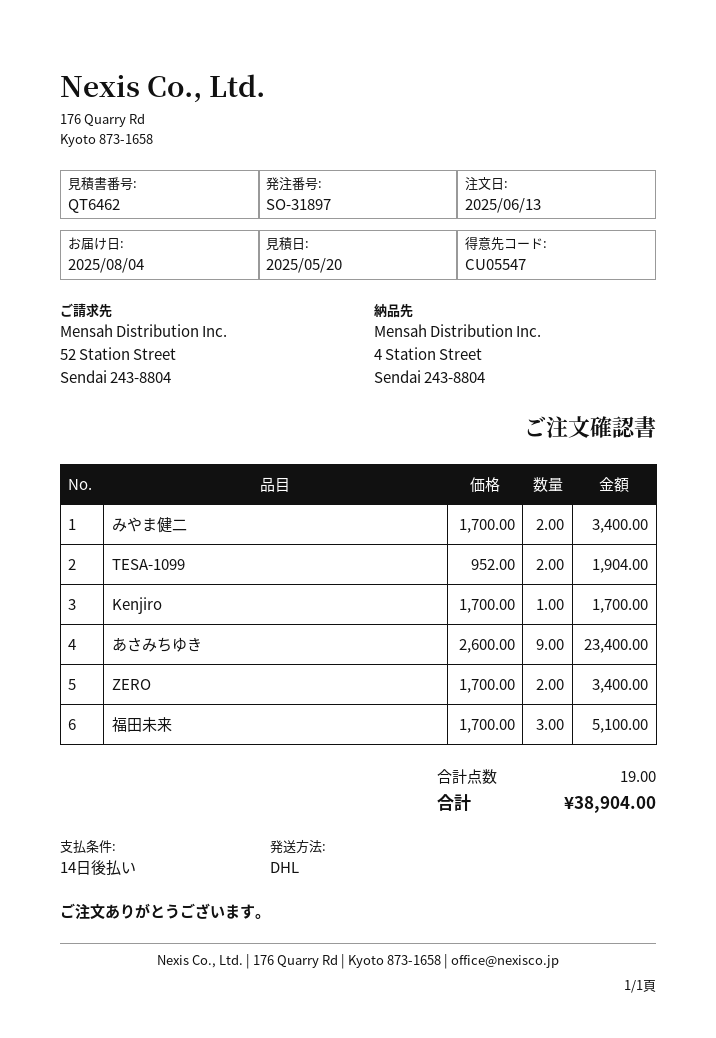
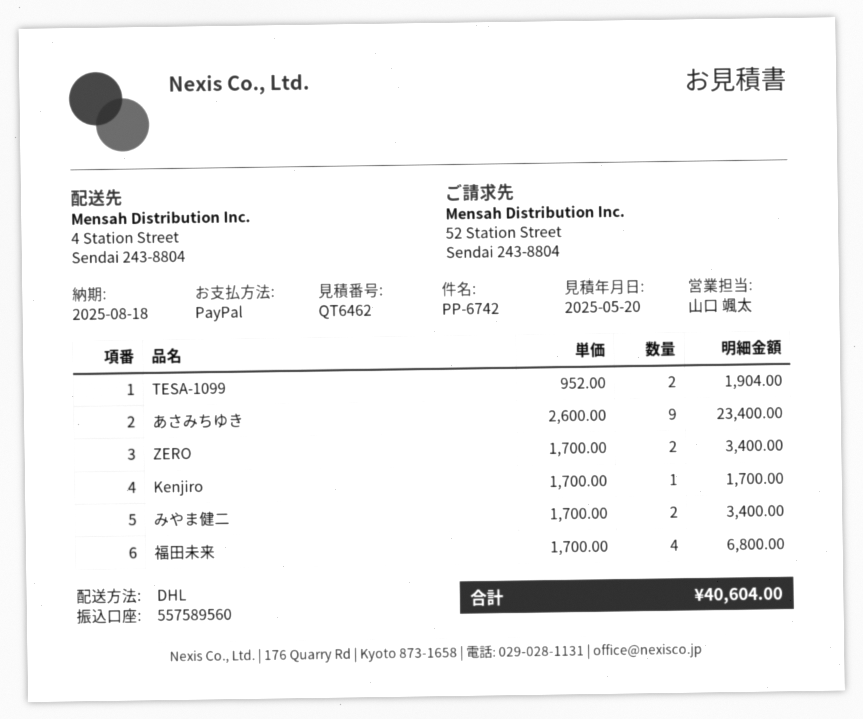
delivery date: 2025-08-04 -> 2025-08-18
福田未来: 3 x 1700.00 = 5100.00 -> 4 x 1700.00 = 6800.00
total: 38904.00 -> 40604.00

